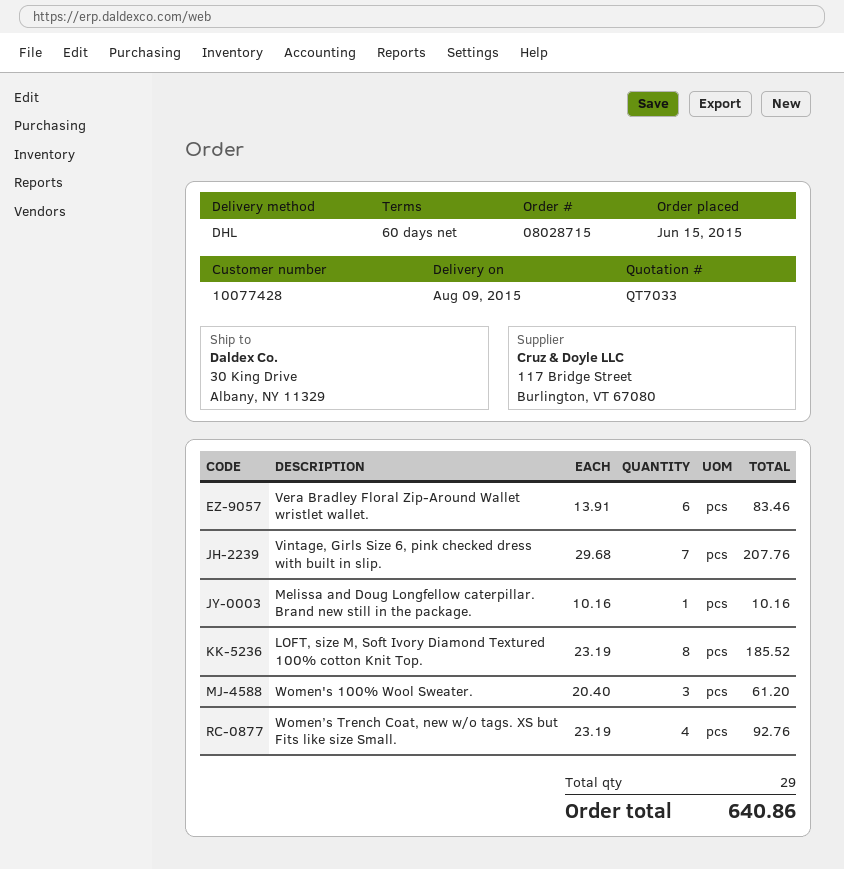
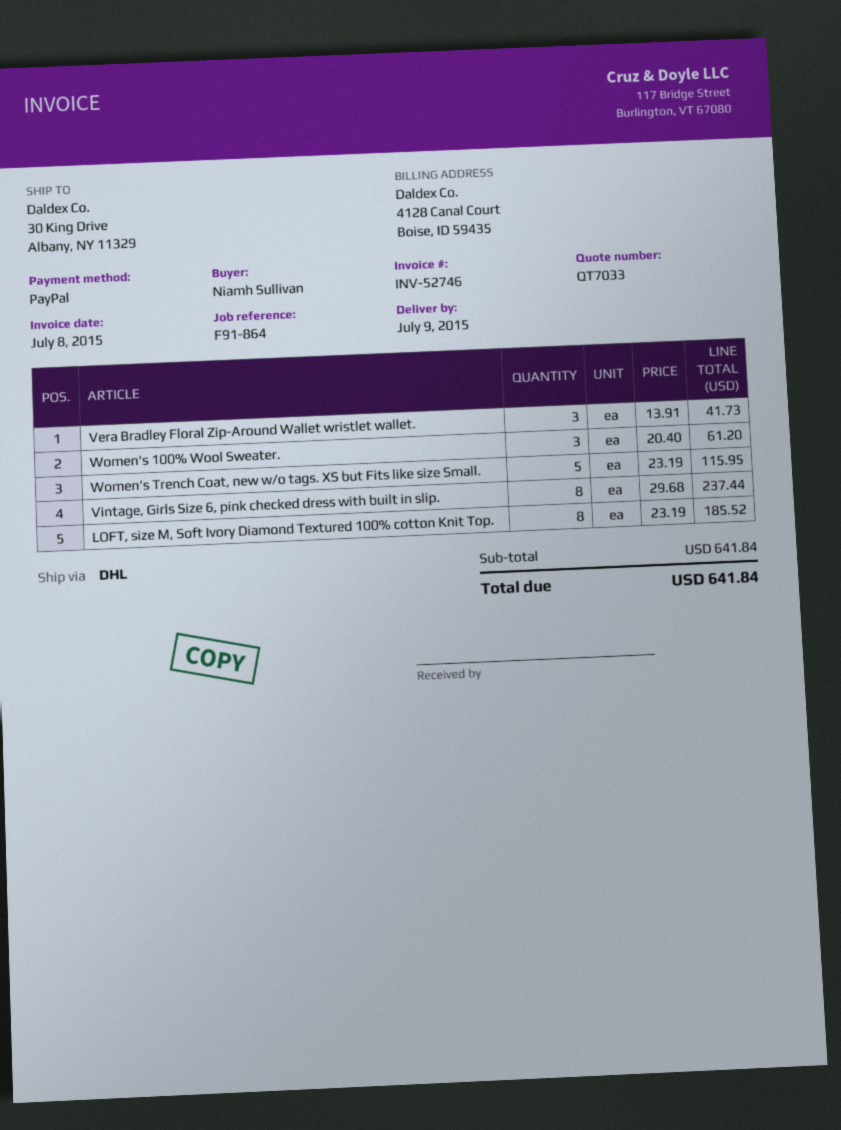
delivery date: 2015-08-09 -> 2015-07-09
Vera Bradley Floral Zip-Around Wallet wristlet wallet.: 6 x 13.91 = 83.46 -> 3 x 13.91 = 41.73
Vintage, Girls Size 6, pink checked dress with built in slip.: 7 x 29.68 = 207.76 -> 8 x 29.68 = 237.44
Melissa and Doug Longfellow caterpillar. Brand new still in the package.: 1 x 10.16 = 10.16 -> none
Women’s Trench Coat, new w/o tags. XS but Fits like size Small.: 4 x 23.19 = 92.76 -> 5 x 23.19 = 115.95
total: 640.86 -> 641.84

